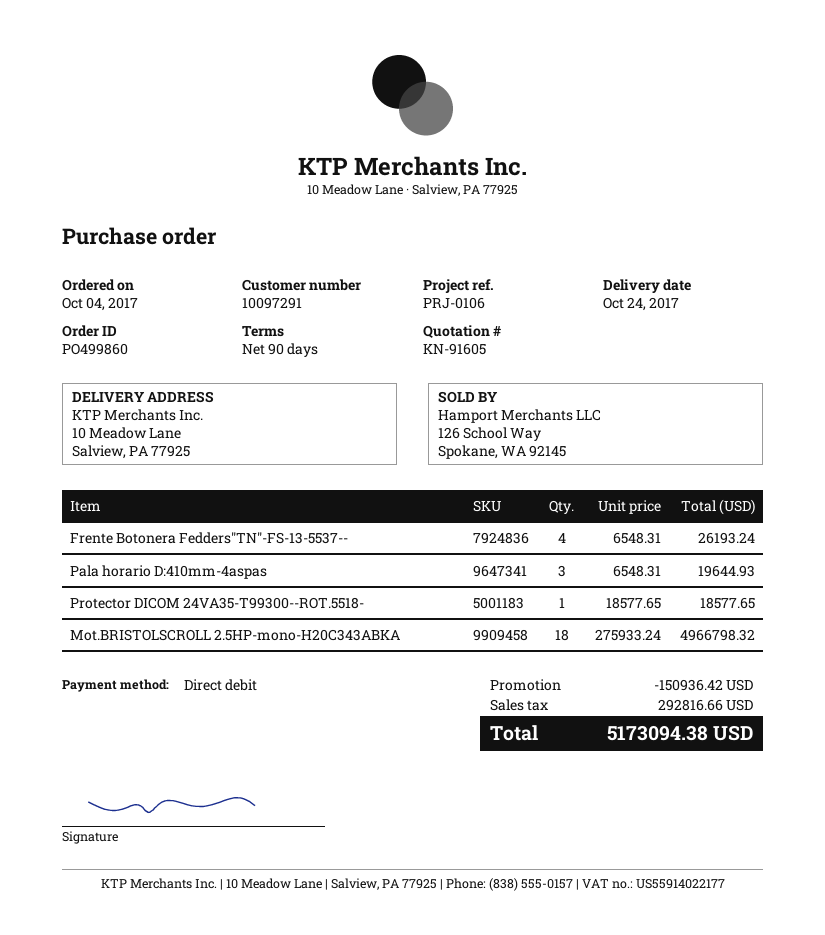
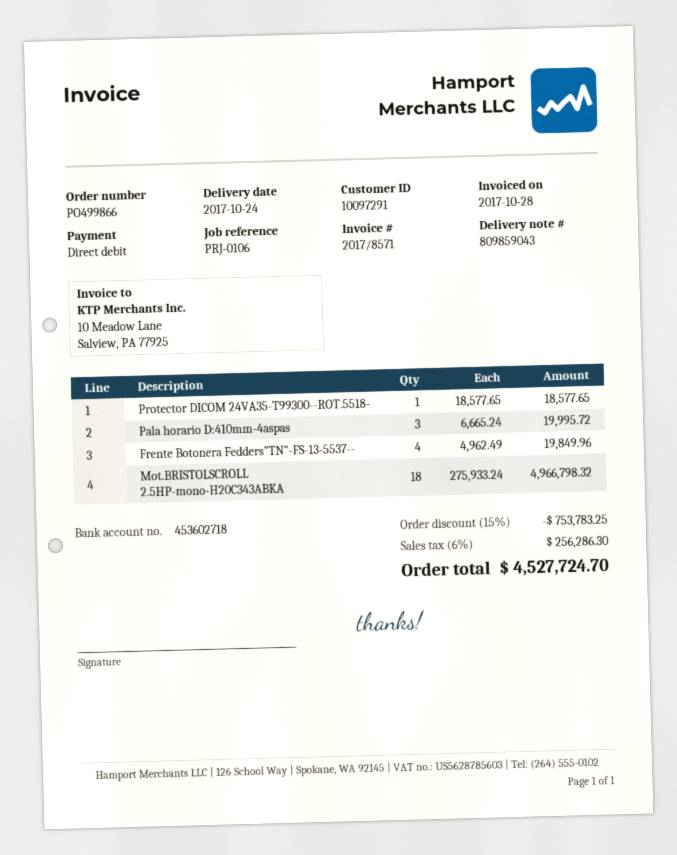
order number: PO499860 -> PO499866
Frente Botonera Fedders"TN"-FS-13-5537--: 4 x 6548.31 = 26193.24 -> 4 x 4962.49 = 19849.96
Pala horario D:410mm-4aspas: 3 x 6548.31 = 19644.93 -> 3 x 6665.24 = 19995.72
discount: 150936.42 -> 753783.25
tax: 292816.66 -> 256286.30
total: 5173094.38 -> 4527724.70

